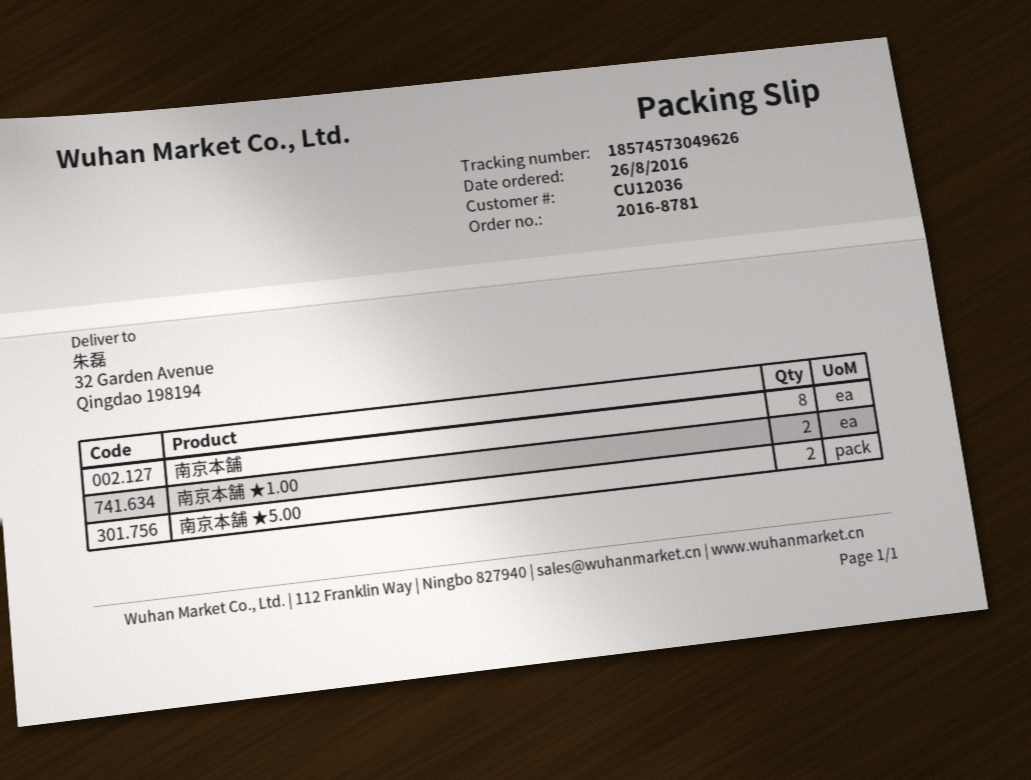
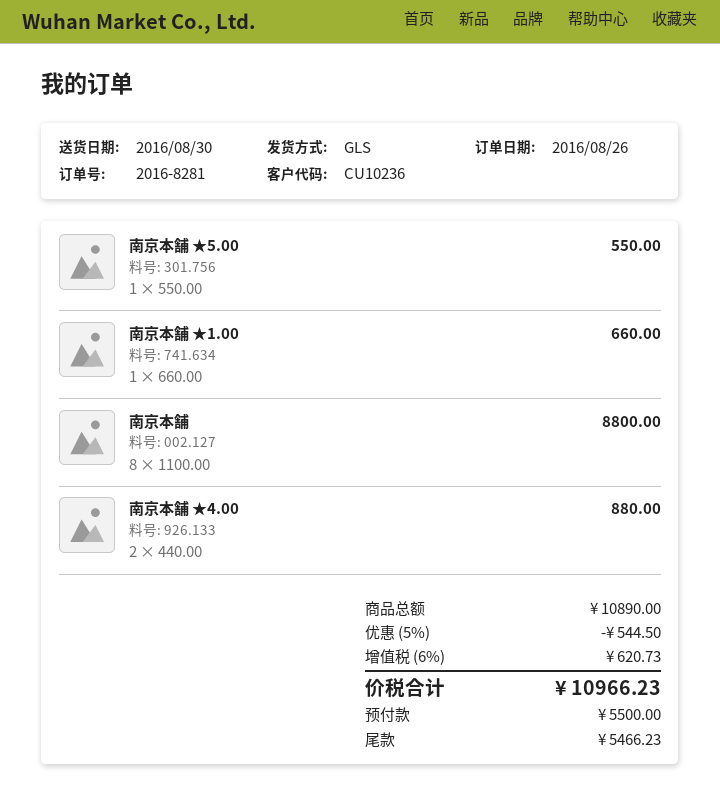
order number: 2016-8781 -> 2016-8281
customer number: CU12036 -> CU10236
南京本舗 ★1.00: 2 -> 1
南京本舗 ★5.00: 2 -> 1
南京本舗 ★4.00: none -> 2

